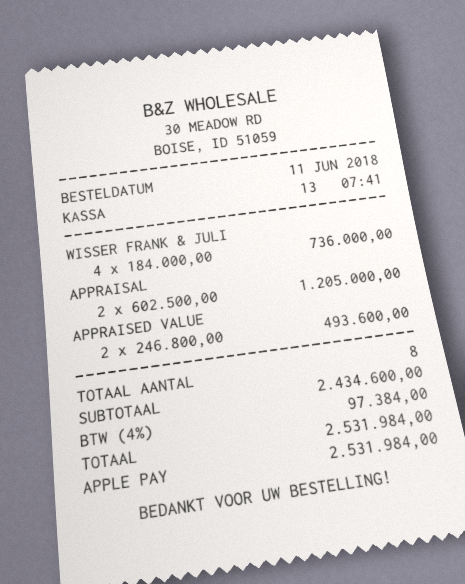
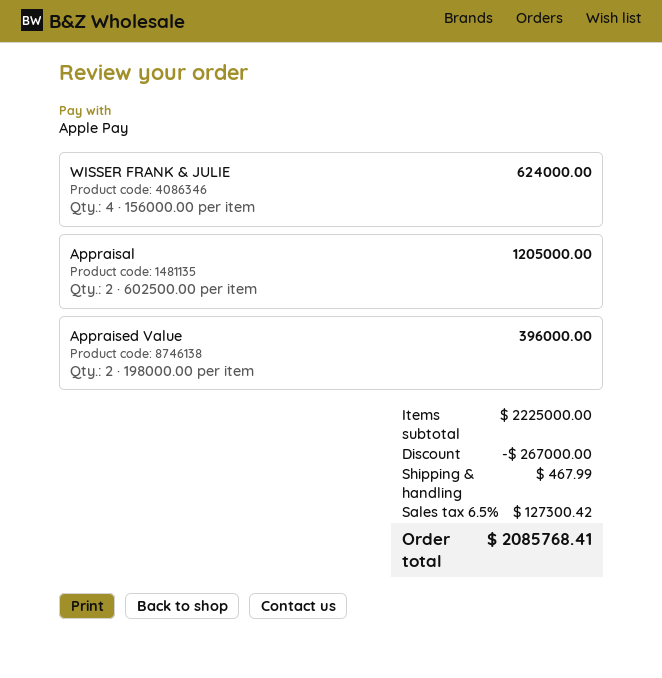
WISSER FRANK & JULI: 4 x 184000.00 = 736000.00 -> 4 x 156000.00 = 624000.00
APPRAISED VALUE: 2 x 246800.00 = 493600.00 -> 2 x 198000.00 = 396000.00
subtotal: 2434600.00 -> 2225000.00
discount: none -> 267000.00
shipping: none -> 467.99
tax: 4% = 97384.00 -> 6.5% = 127300.42
total: 2531984.00 -> 2085768.41

